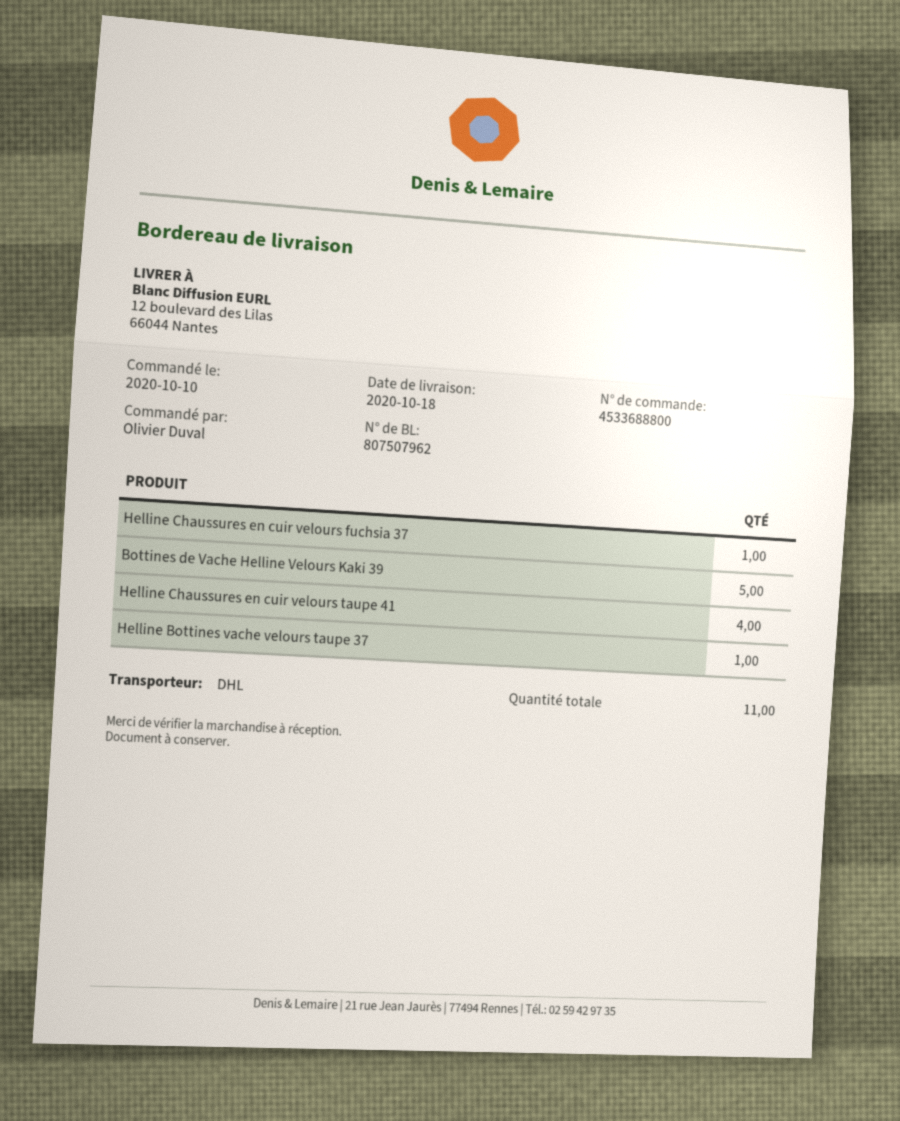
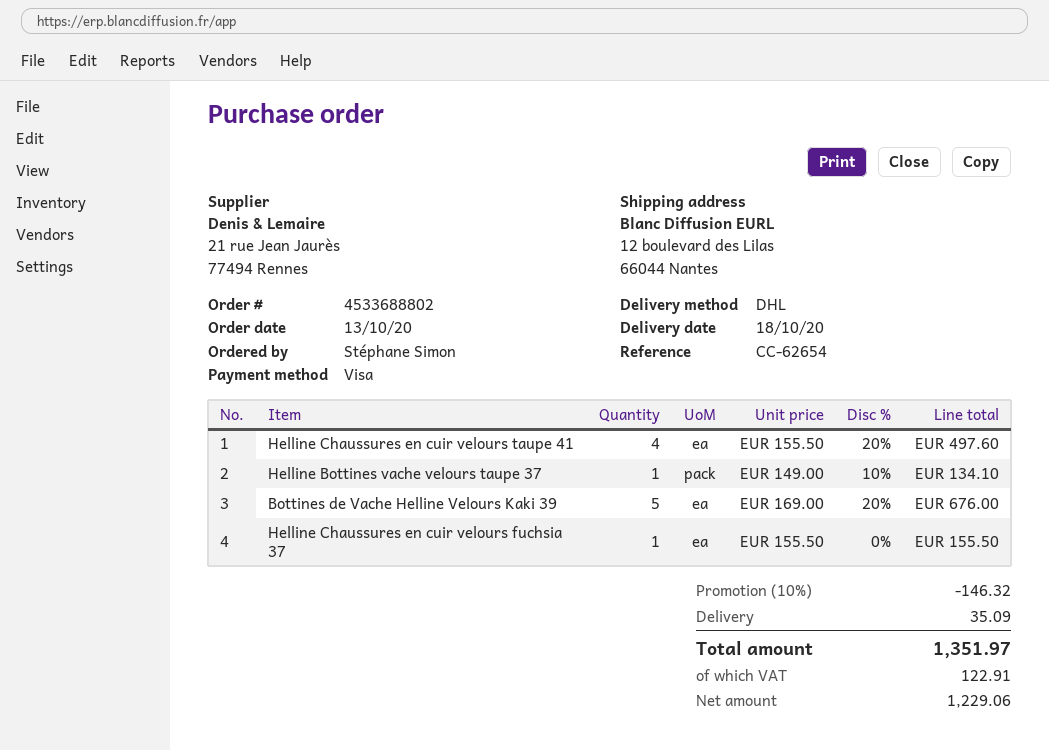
order number: 4533688800 -> 4533688802
order date: 2020-10-10 -> 2020-10-13
ordered by: Olivier Duval -> Stéphane Simon

